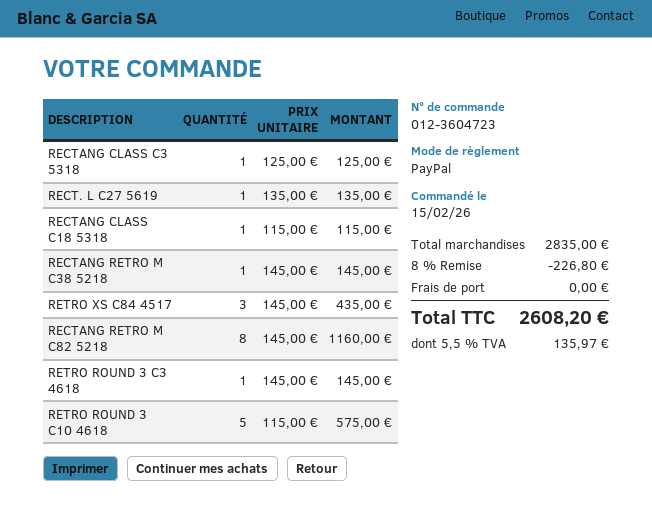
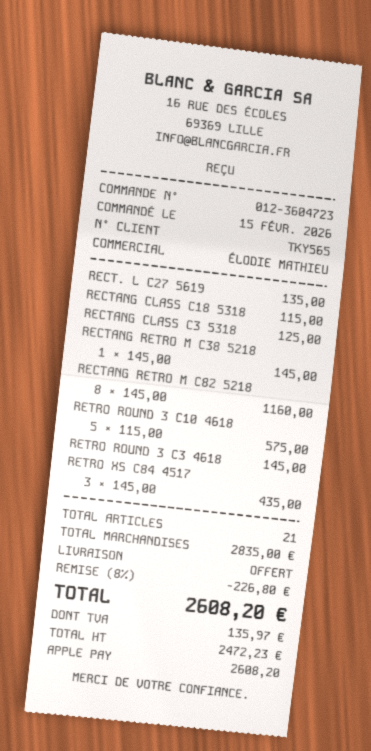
payment method: PayPal -> Apple Pay

